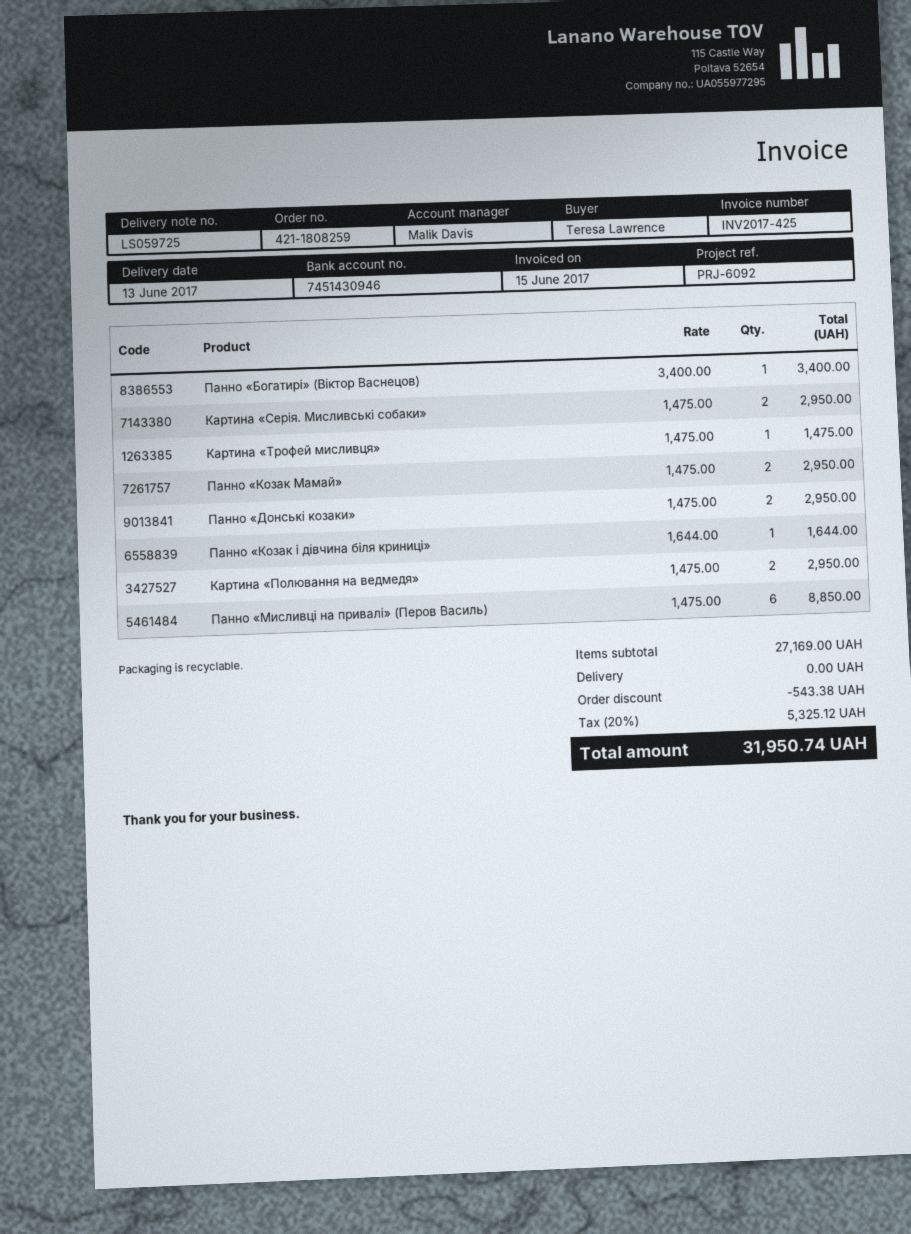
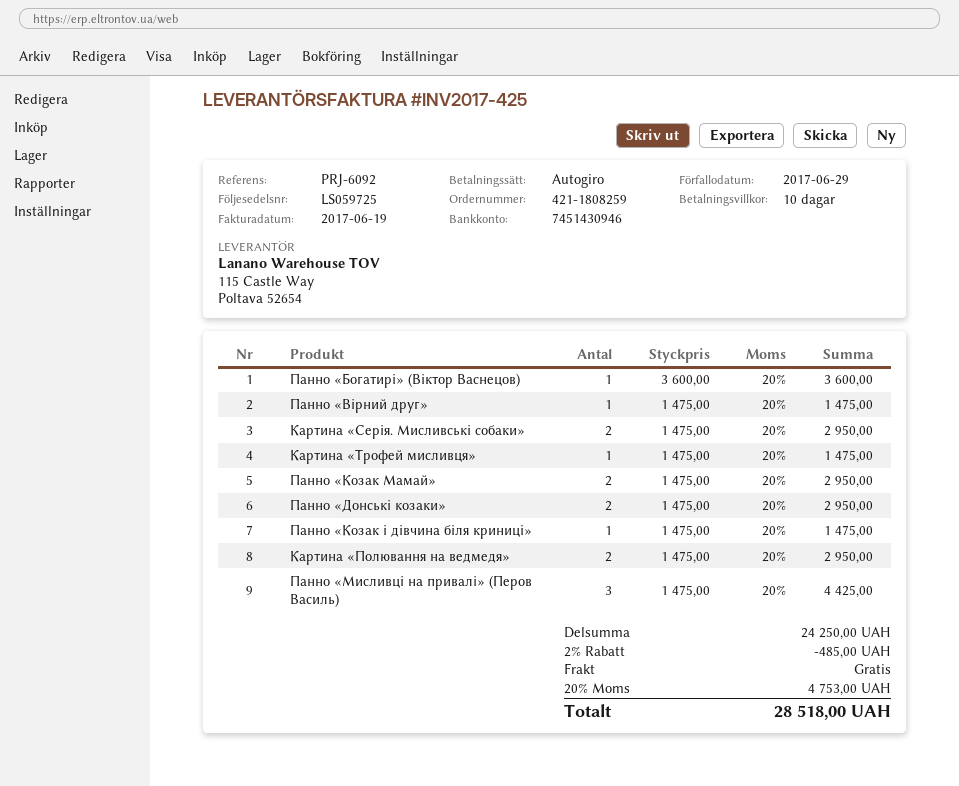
invoice date: 2017-06-15 -> 2017-06-19
Панно «Богатирі» (Віктор Васнецов): 1 x 3400.00 = 3400.00 -> 1 x 3600.00 = 3600.00
Панно «Козак і дівчина біля криниці»: 1 x 1644.00 = 1644.00 -> 1 x 1475.00 = 1475.00
Панно «Мисливці на привалі» (Перов Василь): 6 x 1475.00 = 8850.00 -> 3 x 1475.00 = 4425.00
Панно «Вірний друг»: none -> 1 x 1475.00 = 1475.00
subtotal: 27169.00 -> 24250.00
discount: 543.38 -> 485.00
tax: 20% = 5325.12 -> 20% = 4753.00
total: 31950.74 -> 28518.00

